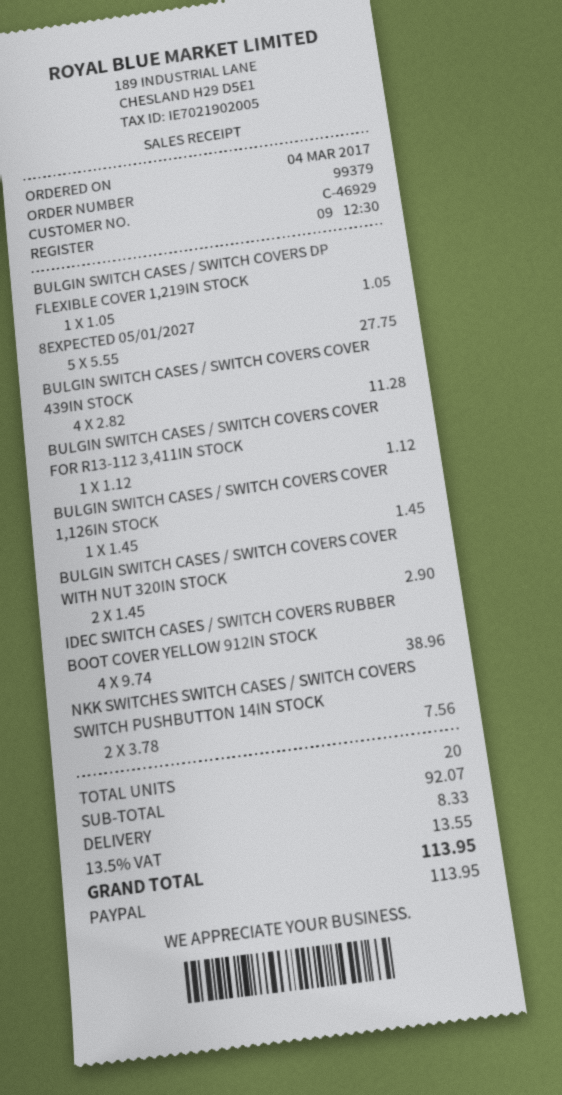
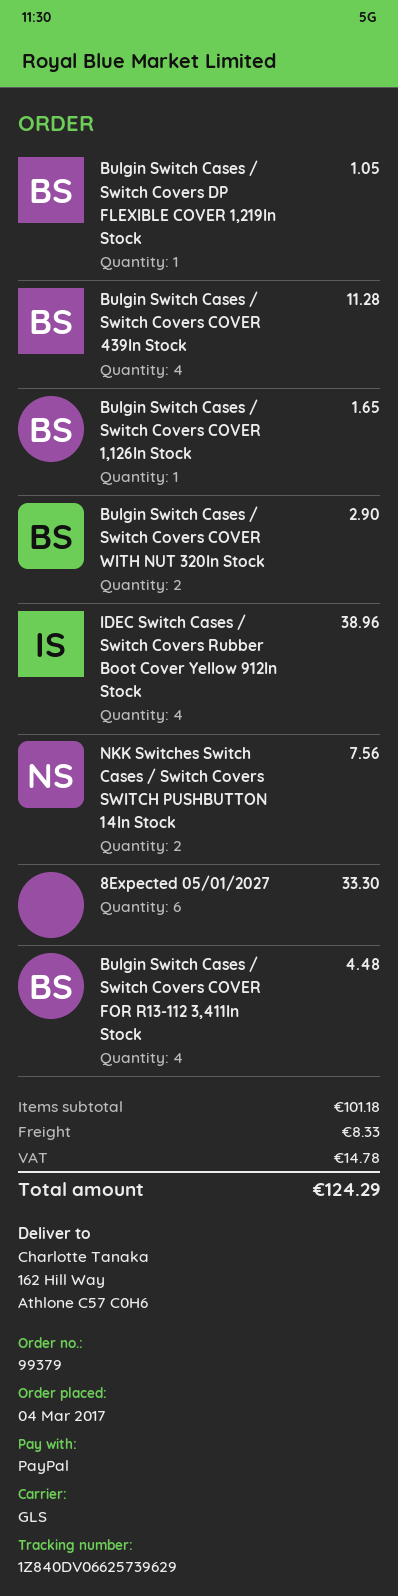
8EXPECTED 05/01/2027: 5 for 27.75 -> 6 for 33.30
BULGIN SWITCH CASES / SWITCH COVERS COVER FOR R13-112 3,411IN STOCK: 1 for 1.12 -> 4 for 4.48
BULGIN SWITCH CASES / SWITCH COVERS COVER 1,126IN STOCK: 1 for 1.45 -> 1 for 1.65
subtotal: 92.07 -> 101.18
tax: 13.55 -> 14.78
total: 113.95 -> 124.29

